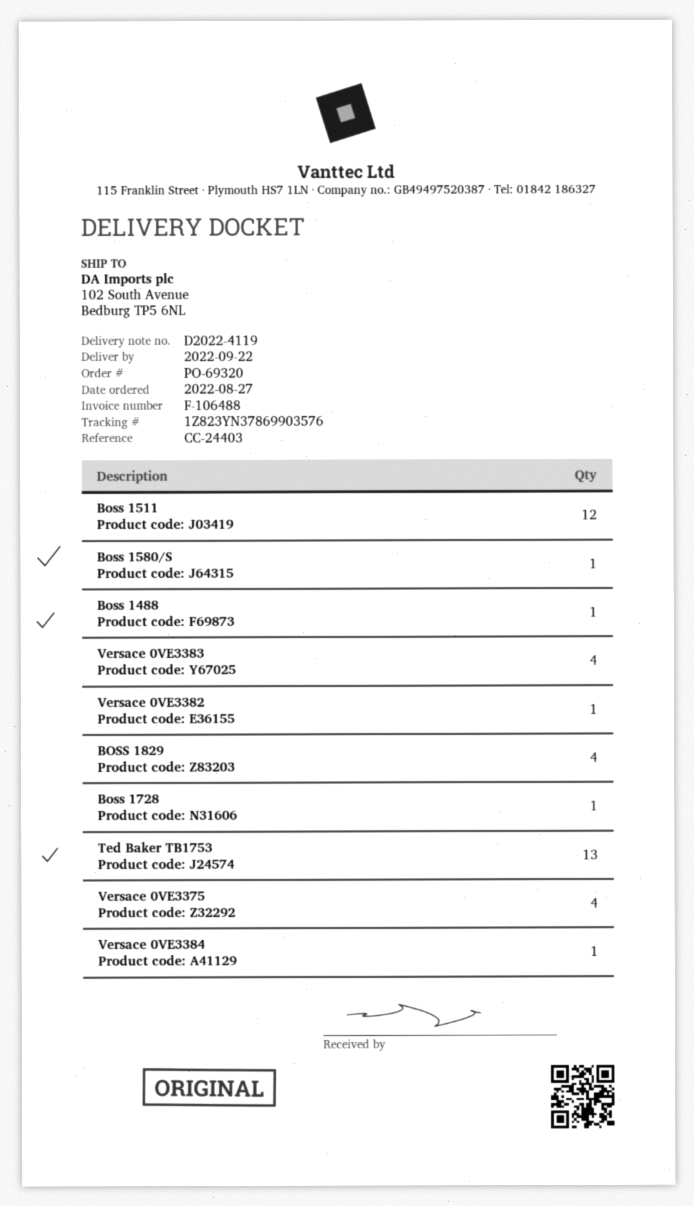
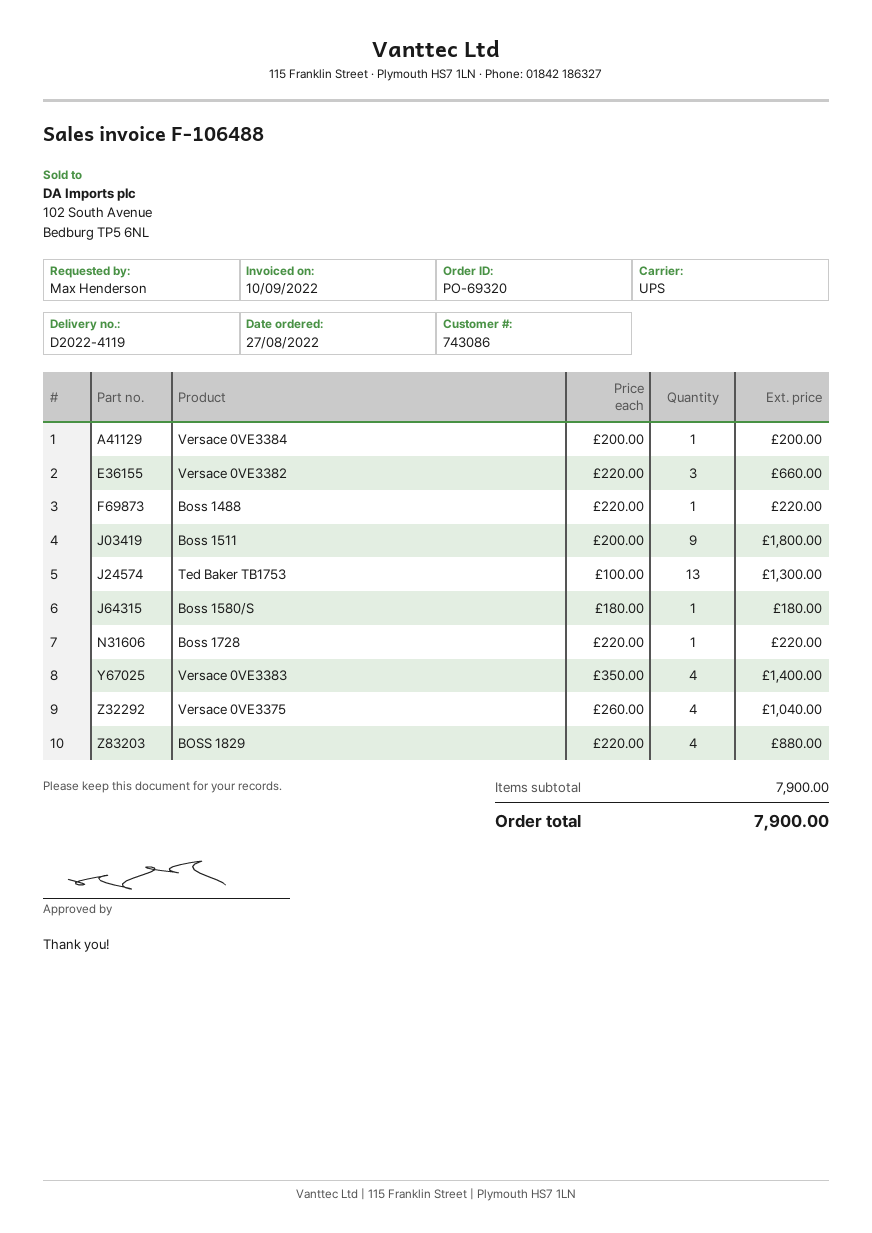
Boss 1511: 12 -> 9
Versace 0VE3382: 1 -> 3

